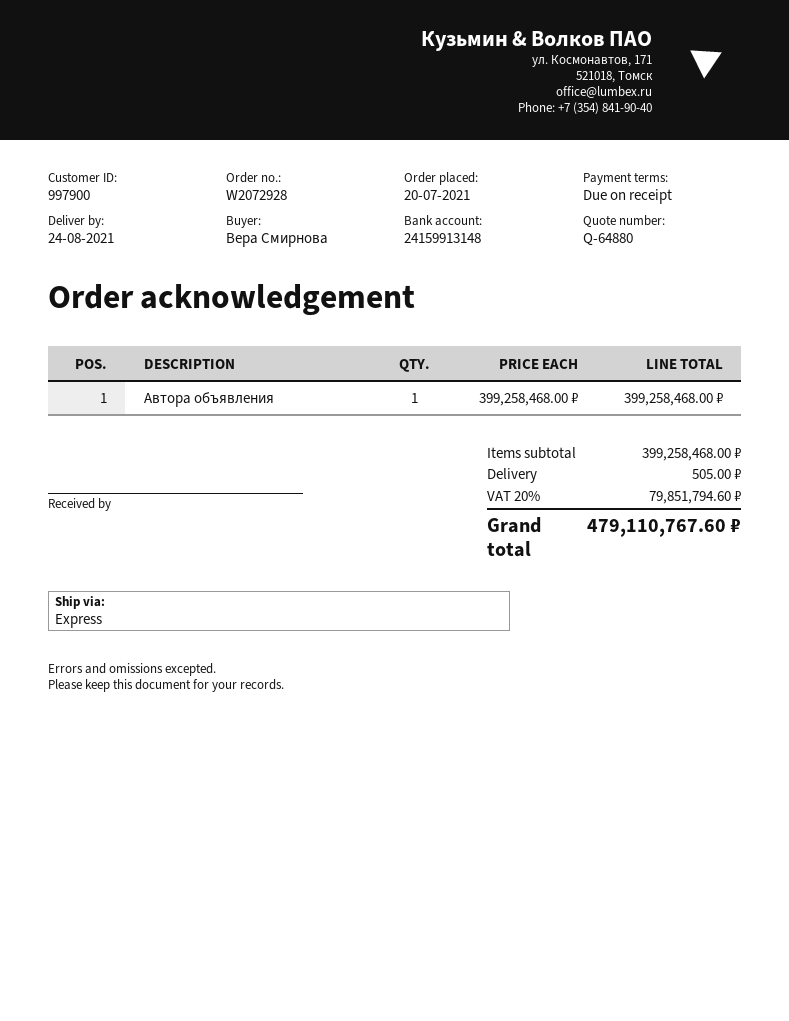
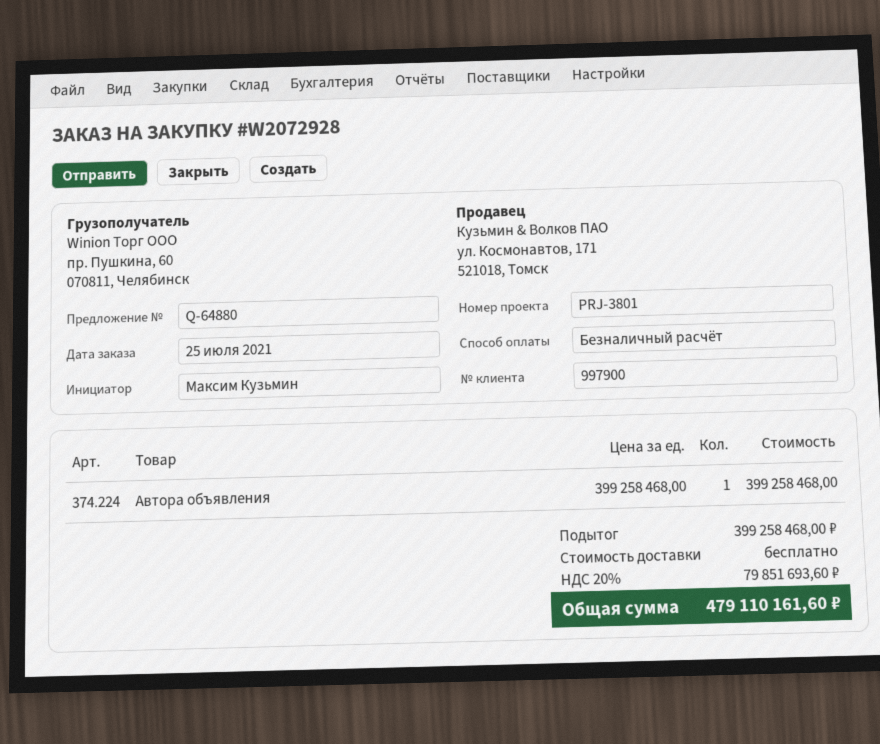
order date: 2021-07-20 -> 2021-07-25
ordered by: Вера Смирнова -> Максим Кузьмин
shipping: 505.00 -> 0.00
tax: 20% = 79851794.60 -> 20% = 79851693.60
total: 479110767.60 -> 479110161.60

